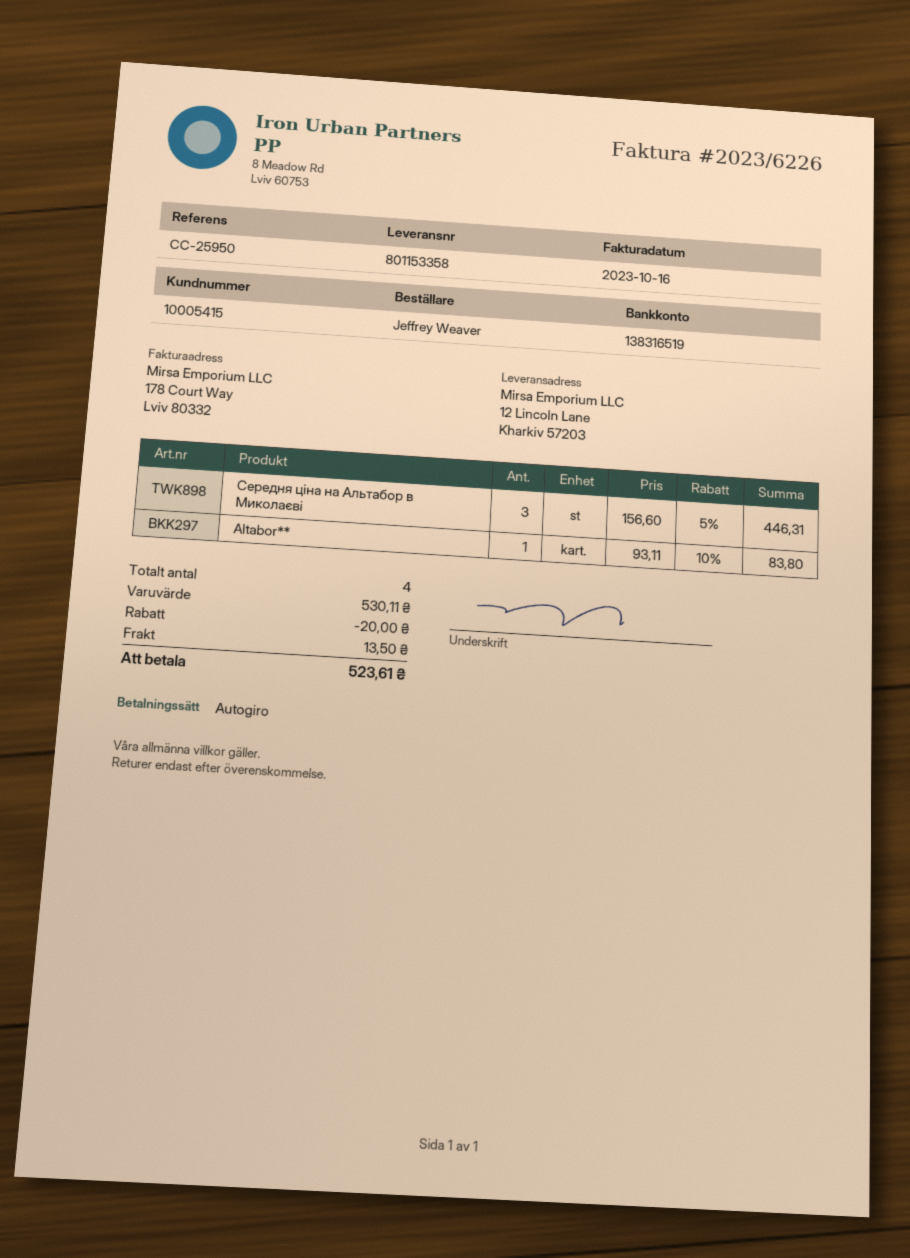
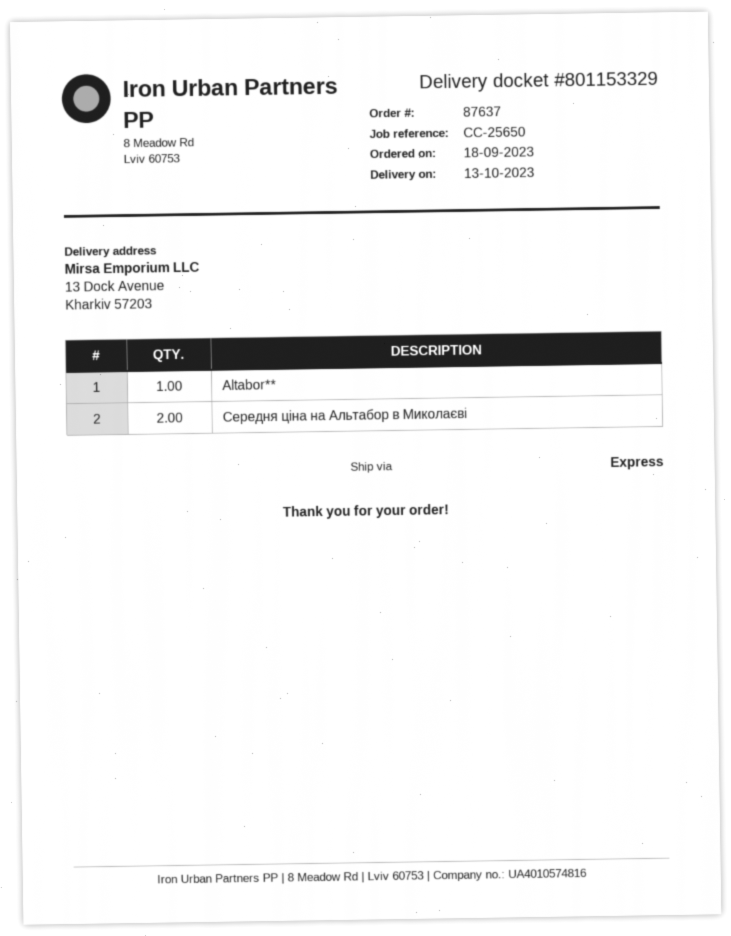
delivery note number: 801153358 -> 801153329
reference: CC-25950 -> CC-25650
ship to: 12 Lincoln Lane, Kharkiv 57203 -> 13 Dock Avenue, Kharkiv 57203
Середня ціна на Альтабор в Миколаєві: 3 -> 2

